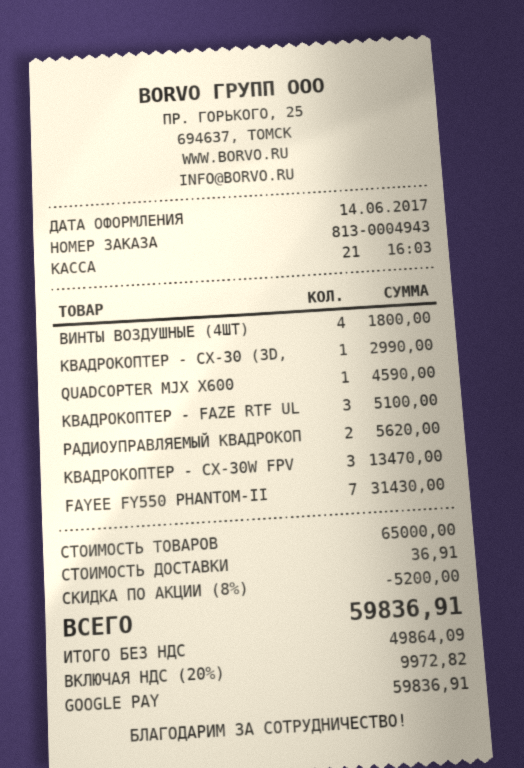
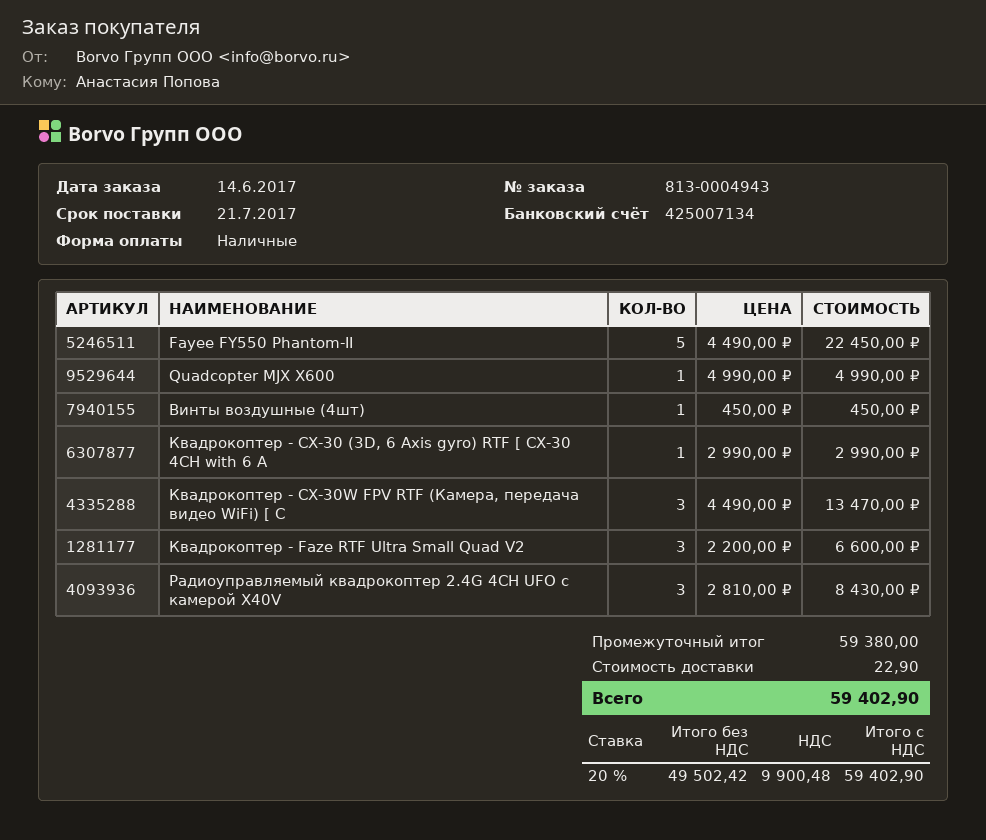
payment method: Google Pay -> cash
ВИНТЫ ВОЗДУШНЫЕ (4ШТ): 4 for 1800.00 -> 1 for 450.00
QUADCOPTER MJX X600: 1 for 4590.00 -> 1 for 4990.00
КВАДРОКОПТЕР - FAZE RTF UL: 3 for 5100.00 -> 3 for 6600.00
РАДИОУПРАВЛЯЕМЫЙ КВАДРОКОП: 2 for 5620.00 -> 3 for 8430.00
FAYEE FY550 PHANTOM-II: 7 for 31430.00 -> 5 for 22450.00
subtotal: 65000.00 -> 59380.00
discount: 8% = 5200.00 -> none
shipping: 36.91 -> 22.90
net: 49864.09 -> 49502.42
tax: 20% = 9972.82 -> 20% = 9900.48
total: 59836.91 -> 59402.90

